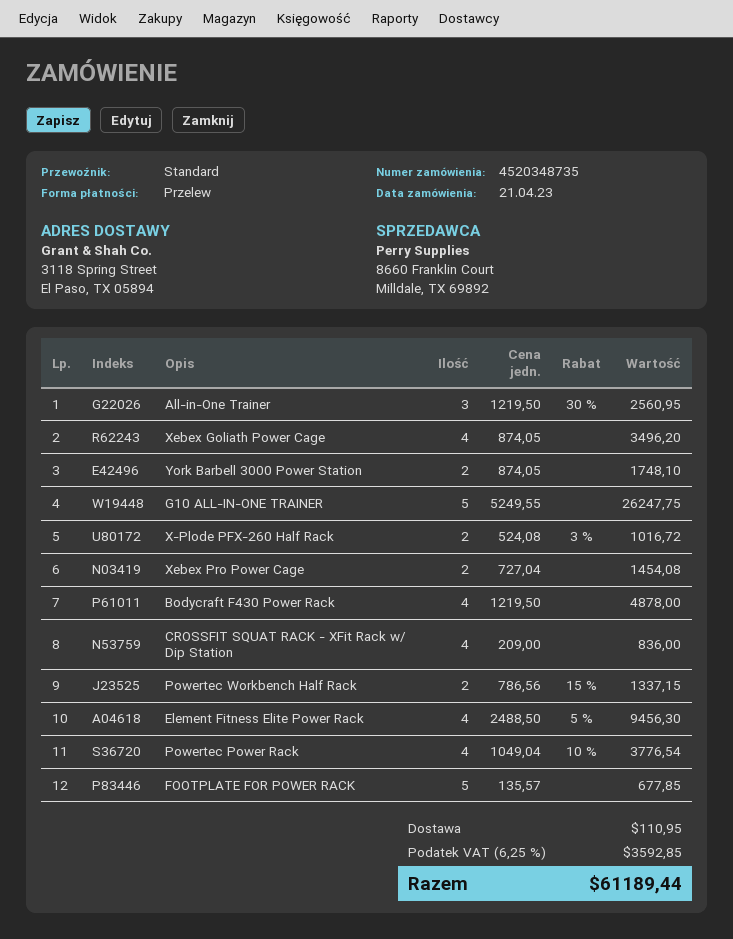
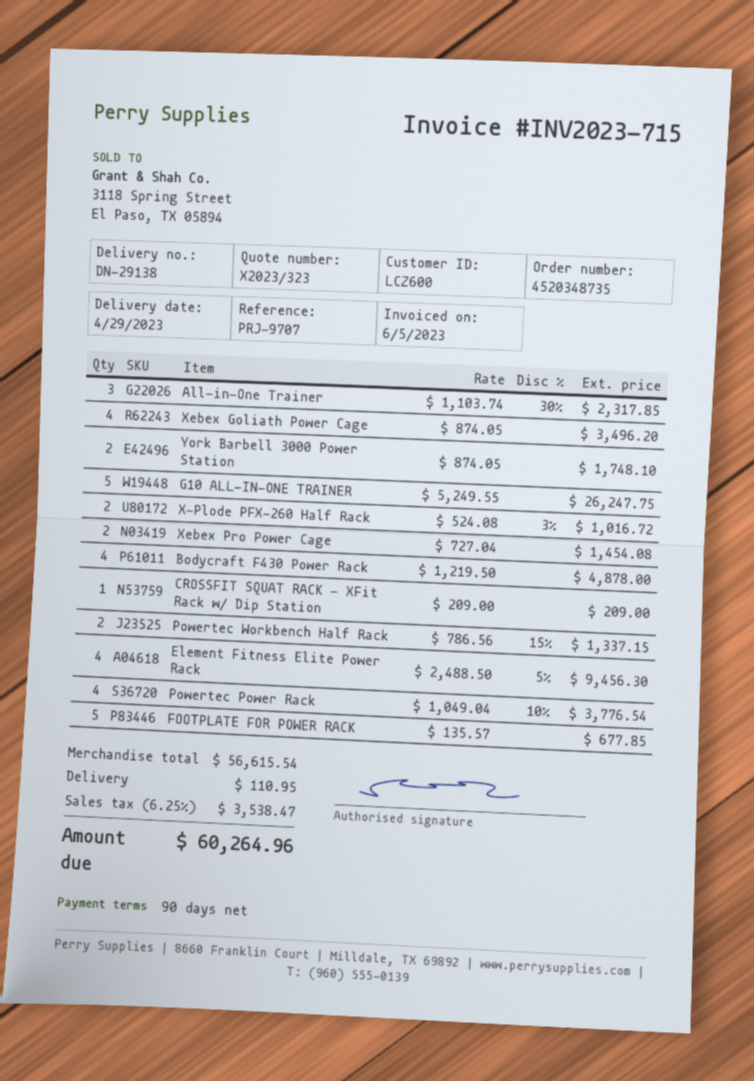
All-in-One Trainer: 3 x 1219.50 - 30% = 2560.95 -> 3 x 1103.74 - 30% = 2317.85
CROSSFIT SQUAT RACK - XFit Rack w/ Dip Station: 4 x 209.00 = 836.00 -> 1 x 209.00 = 209.00
tax: 6.25% = 3592.85 -> 6.25% = 3538.47
total: 61189.44 -> 60264.96

